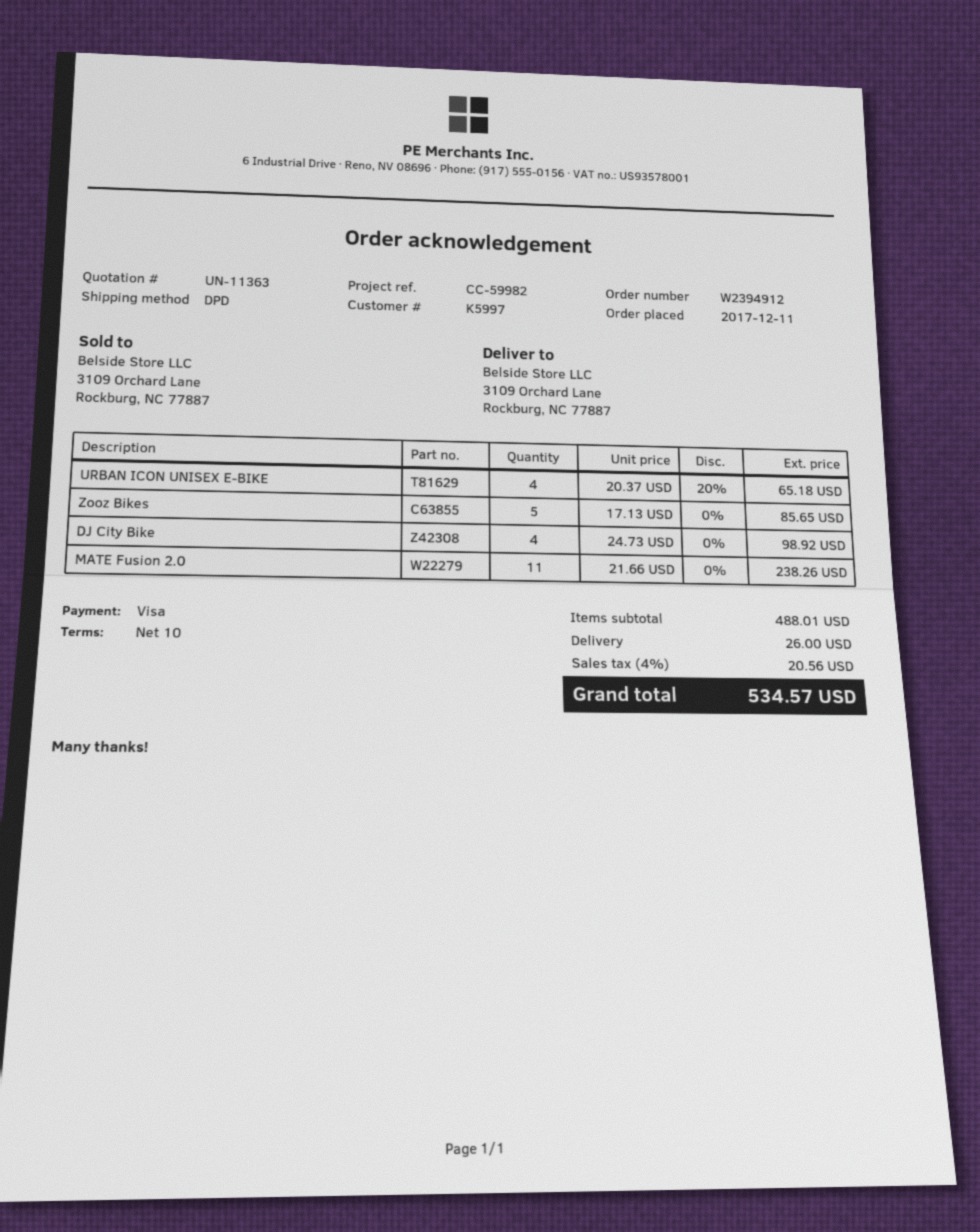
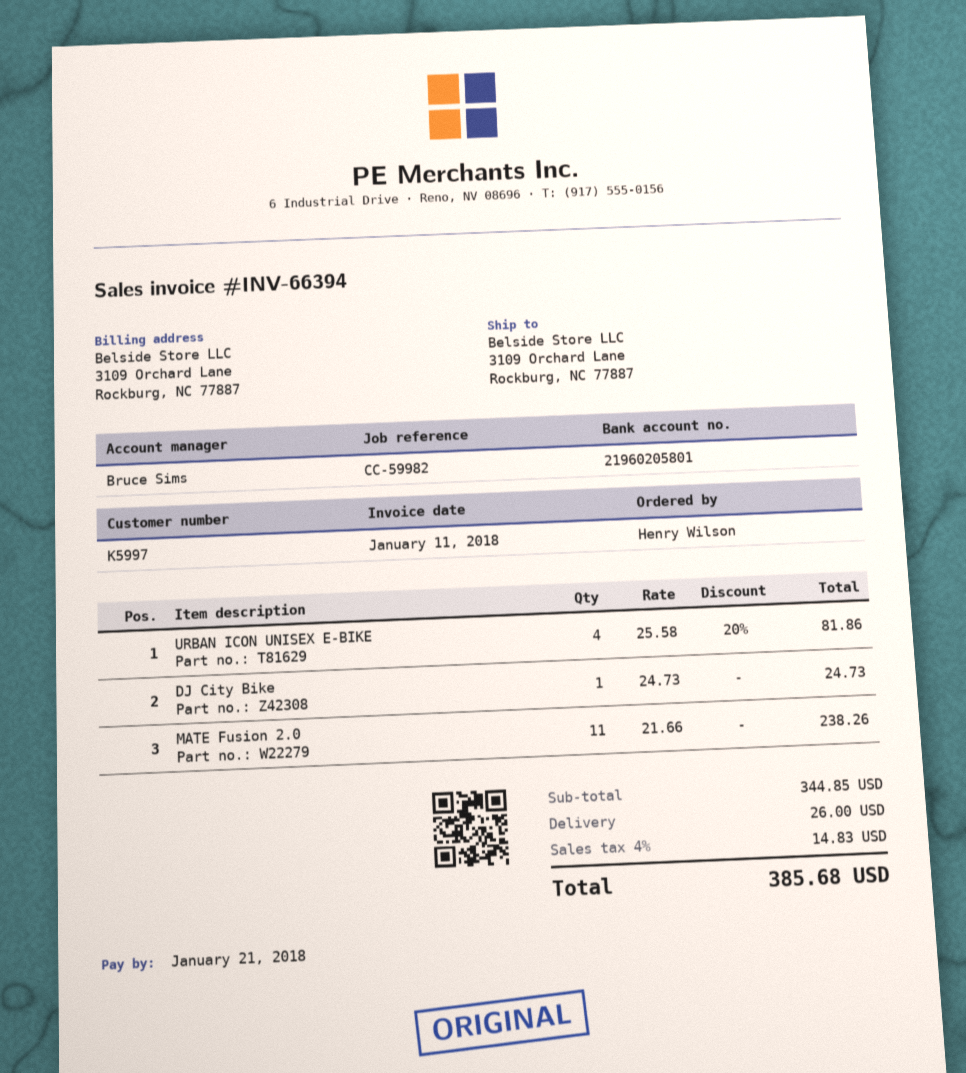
URBAN ICON UNISEX E-BIKE: 4 x 20.37 - 20% = 65.18 -> 4 x 25.58 - 20% = 81.86
Zooz Bikes: 5 x 17.13 = 85.65 -> none
DJ City Bike: 4 x 24.73 = 98.92 -> 1 x 24.73 = 24.73
subtotal: 488.01 -> 344.85
tax: 4% = 20.56 -> 4% = 14.83
total: 534.57 -> 385.68

